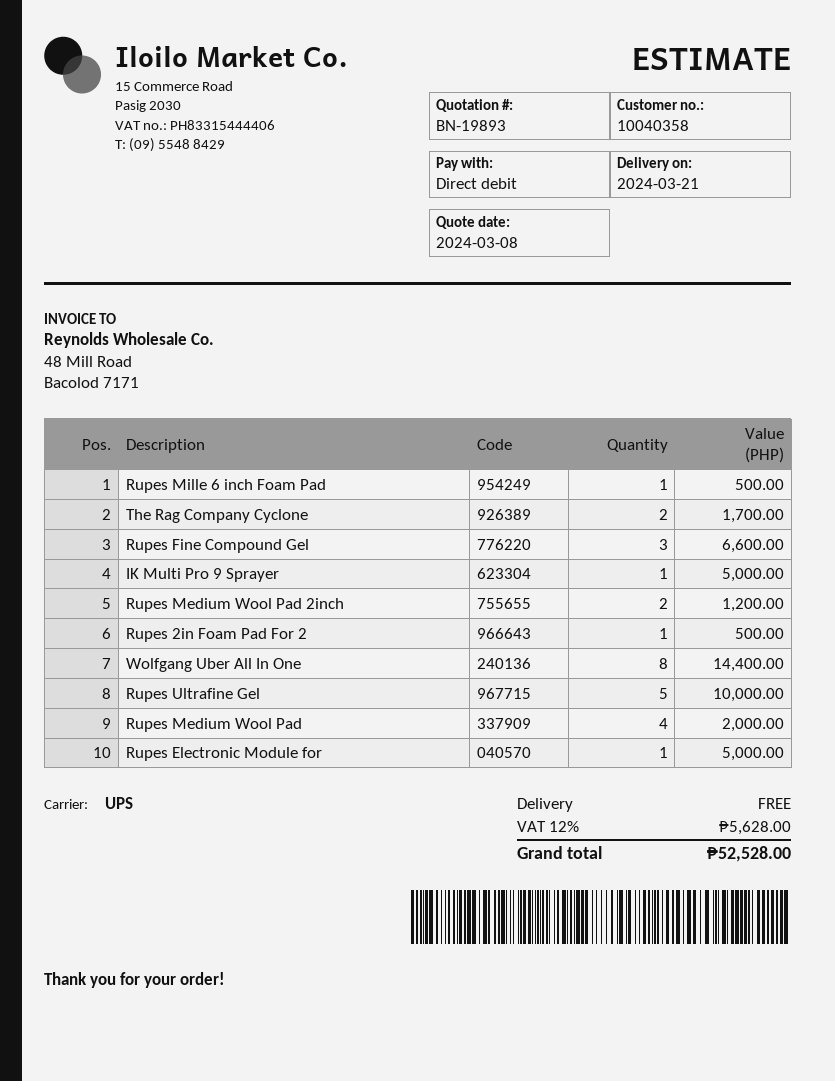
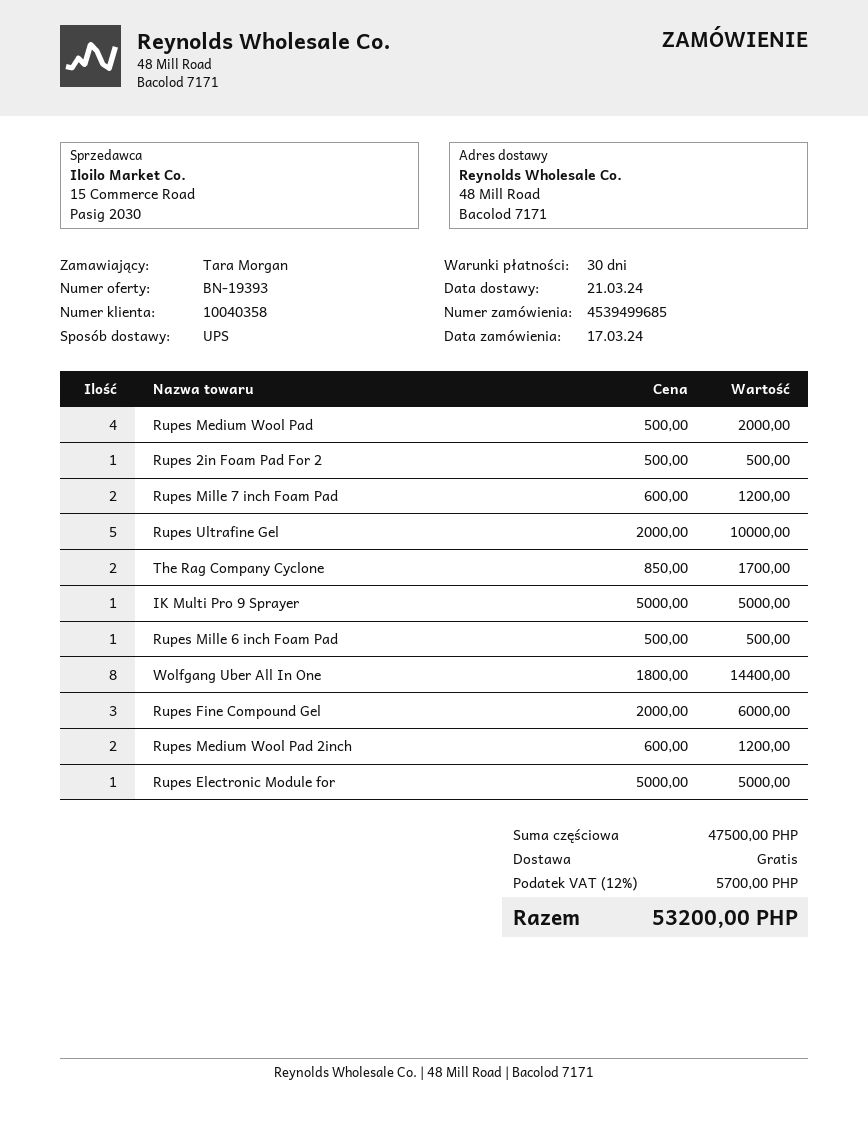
quote number: BN-19893 -> BN-19393
Rupes Fine Compound Gel: 3 for 6600.00 -> 3 for 6000.00
Rupes Mille 7 inch Foam Pad: none -> 2 for 1200.00
tax: 12% = 5628.00 -> 12% = 5700.00
total: 52528.00 -> 53200.00

